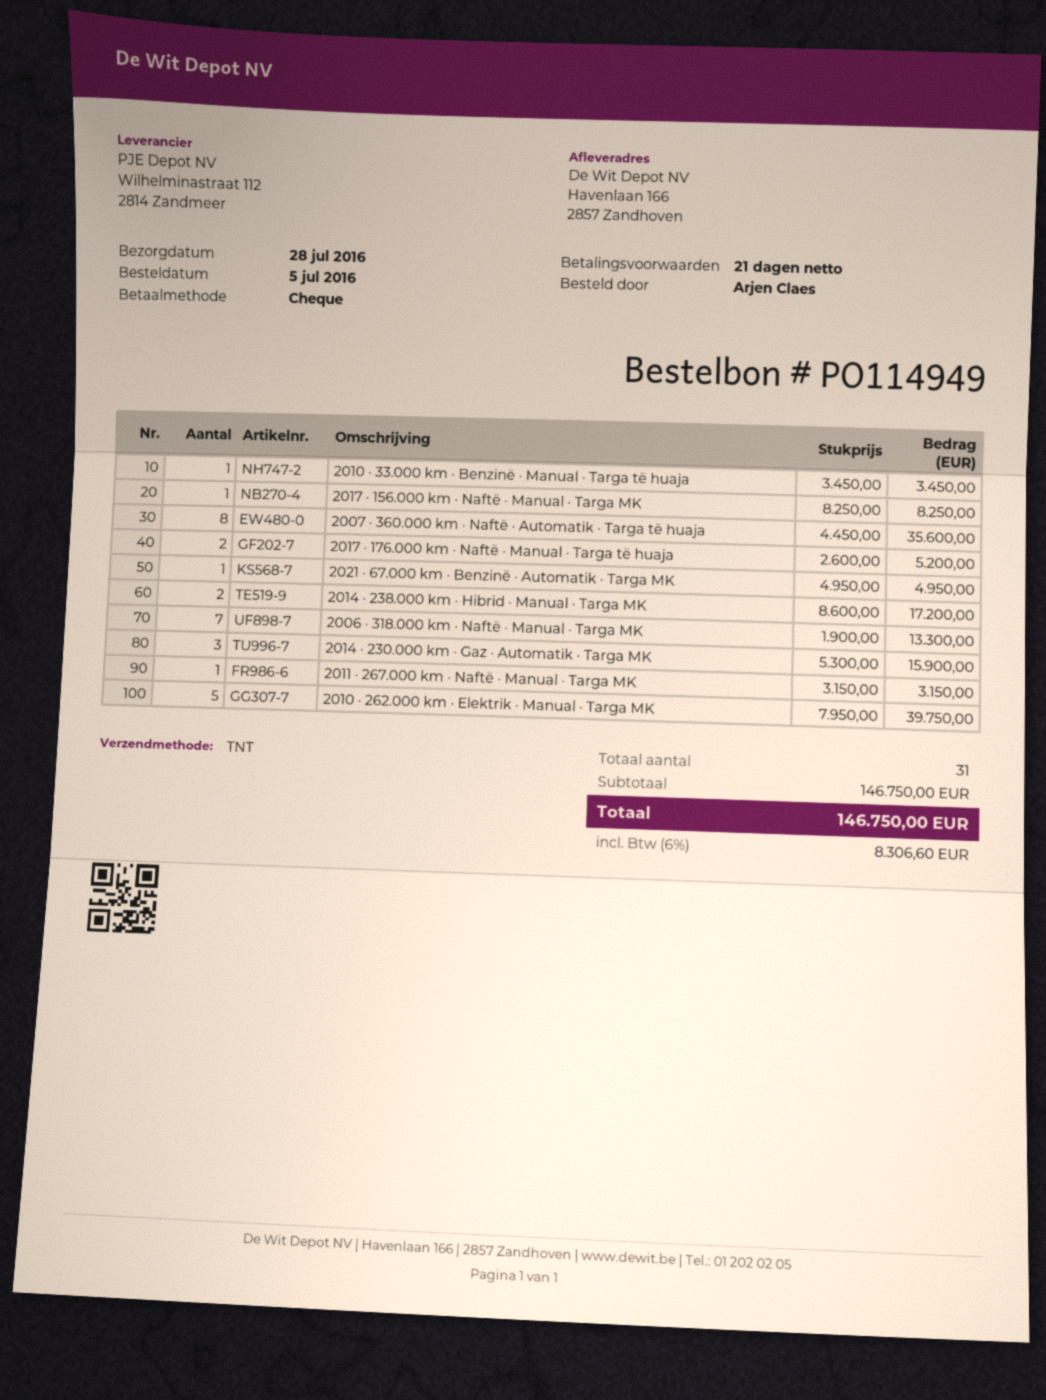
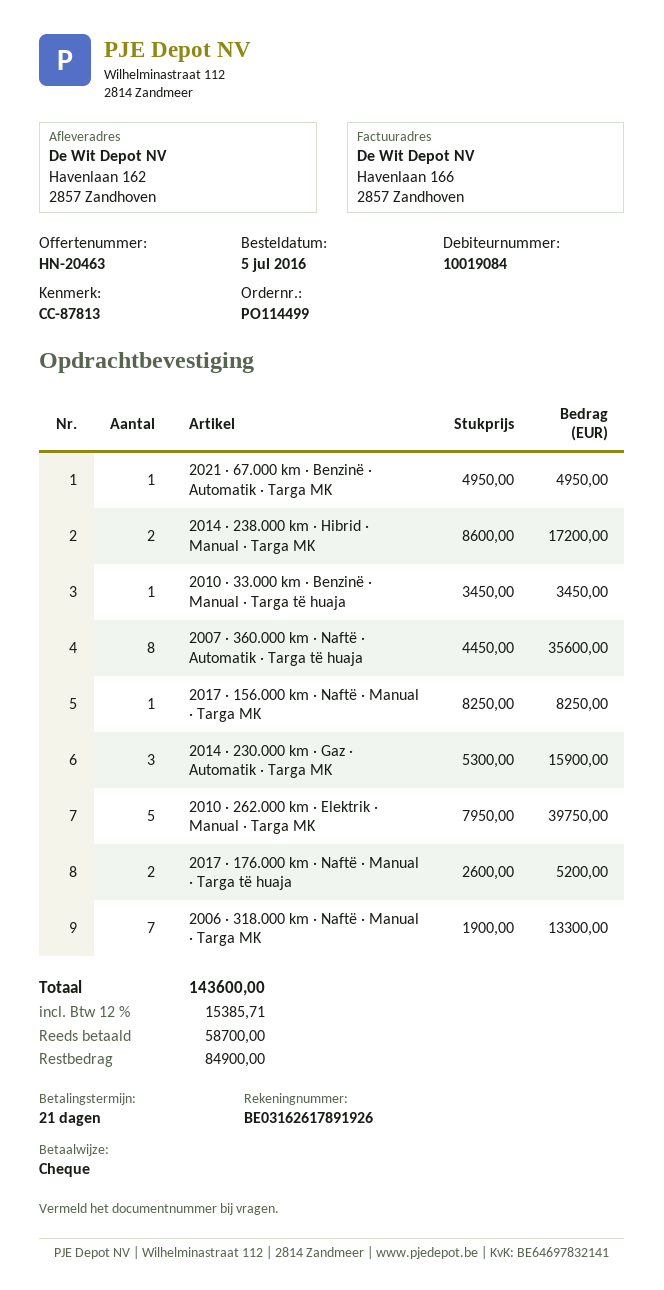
order number: PO114949 -> PO114499
ship to: Havenlaan 166, 2857 Zandhoven -> Havenlaan 162, 2857 Zandhoven
2011 · 267.000 km · Naftë · Manual · Targa MK: 1 x 3150.00 = 3150.00 -> none
tax: 6% = 8306.60 -> 12% = 15385.71
total: 146750.00 -> 143600.00

